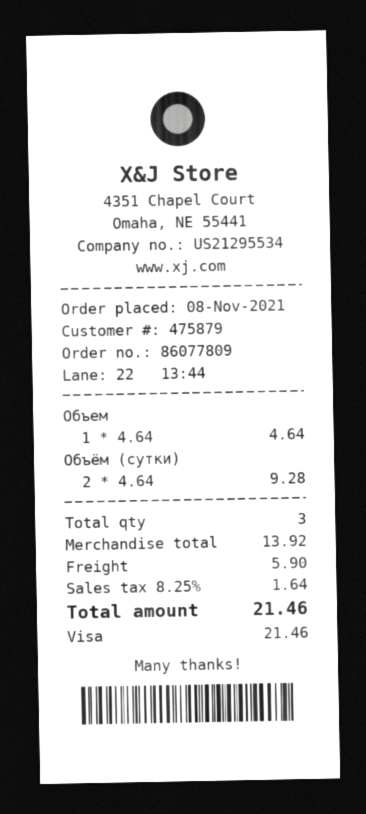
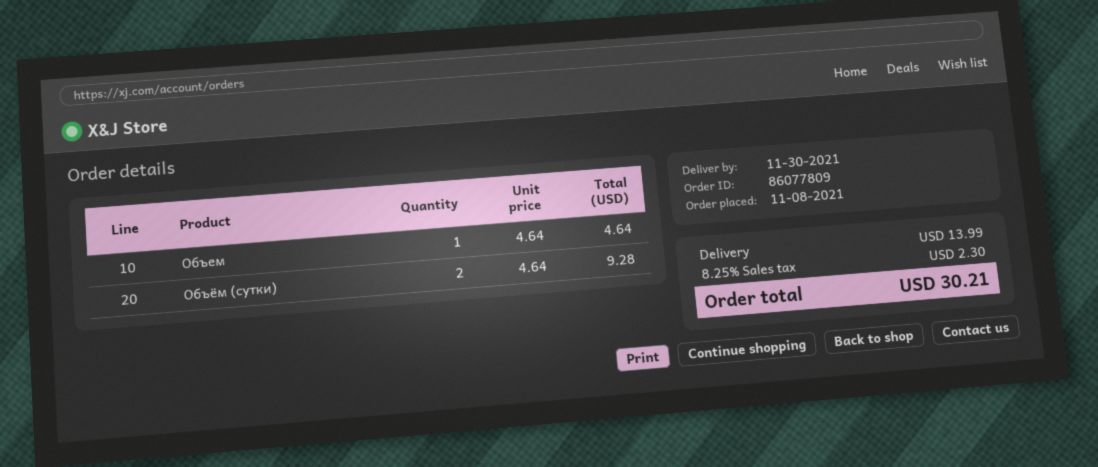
shipping: 5.90 -> 13.99
tax: 8.25% = 1.64 -> 8.25% = 2.30
total: 21.46 -> 30.21

